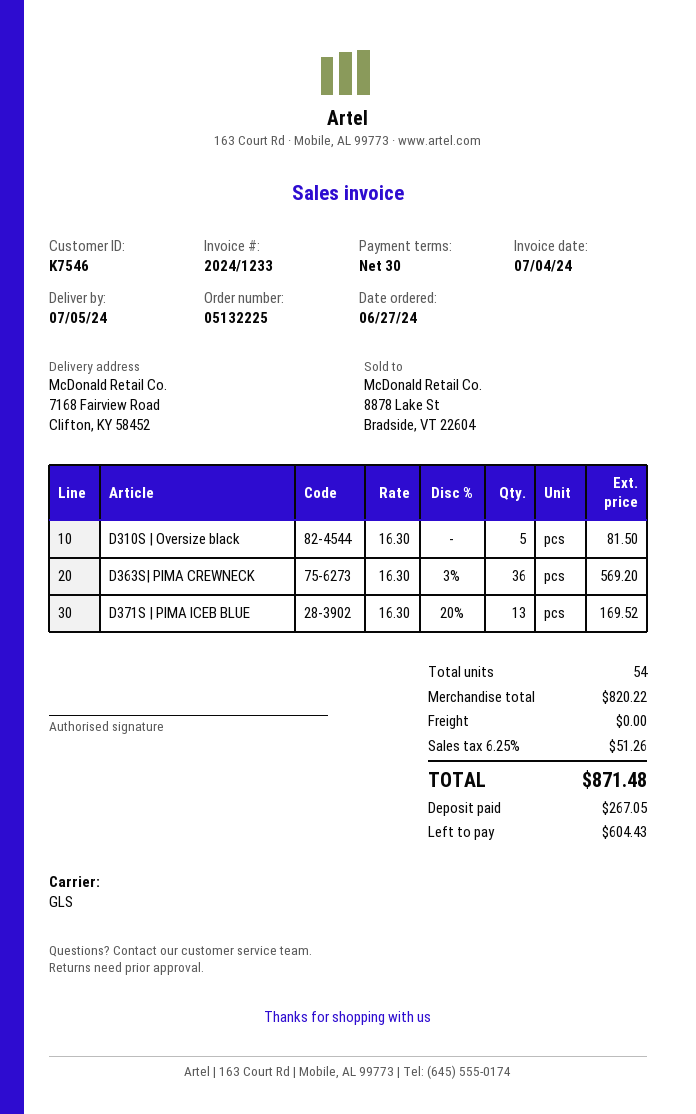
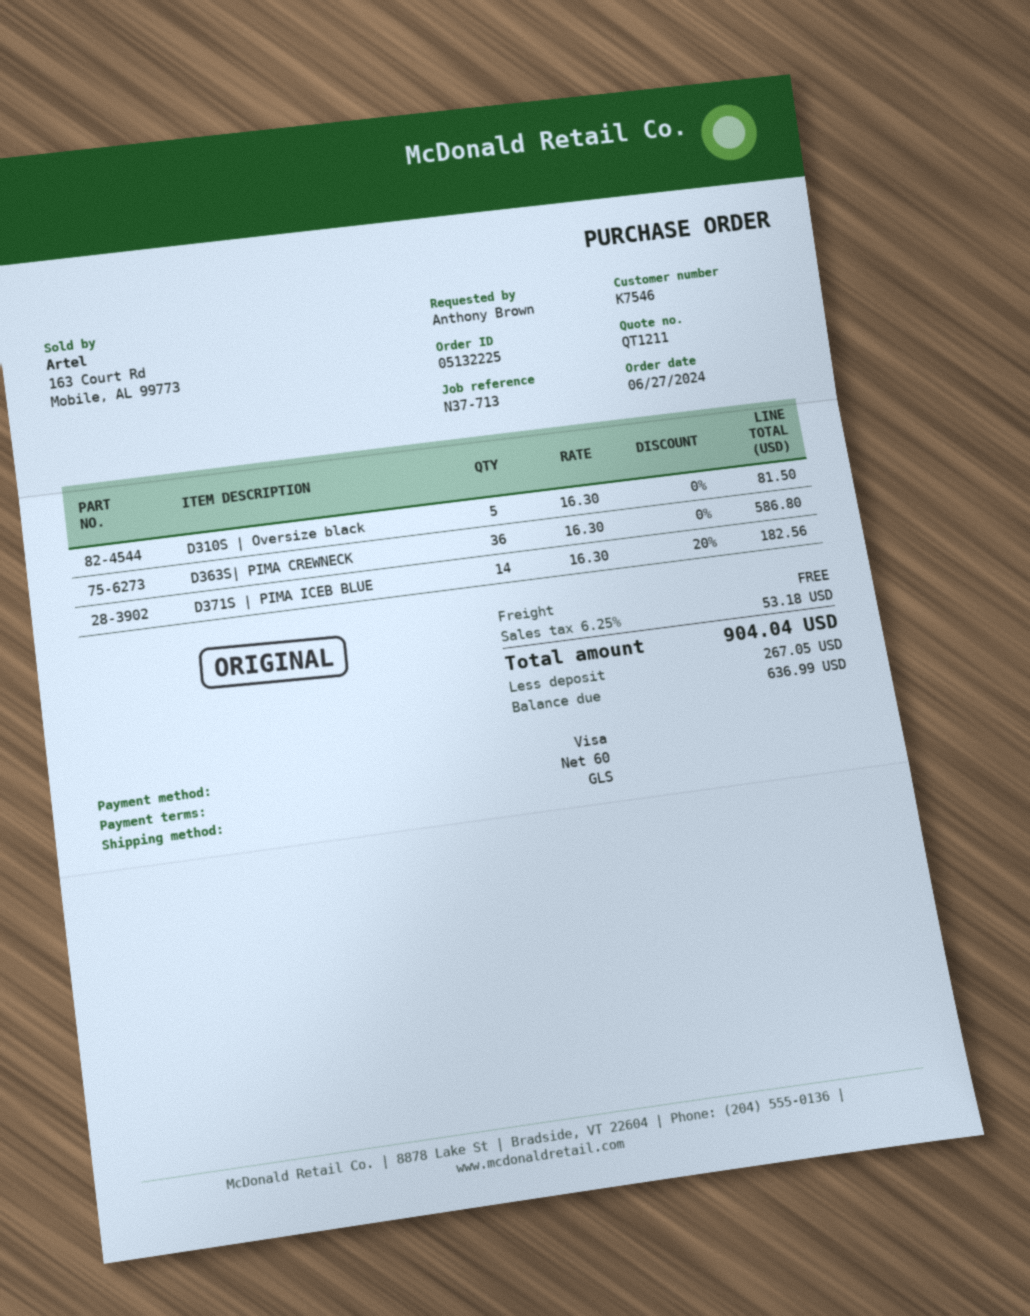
payment terms: 30 days -> 60 days
D363S| PIMA CREWNECK: 36 x 16.30 - 3% = 569.20 -> 36 x 16.30 = 586.80
D371S | PIMA ICEB BLUE: 13 x 16.30 - 20% = 169.52 -> 14 x 16.30 - 20% = 182.56
tax: 6.25% = 51.26 -> 6.25% = 53.18
total: 871.48 -> 904.04
balance: 604.43 -> 636.99

